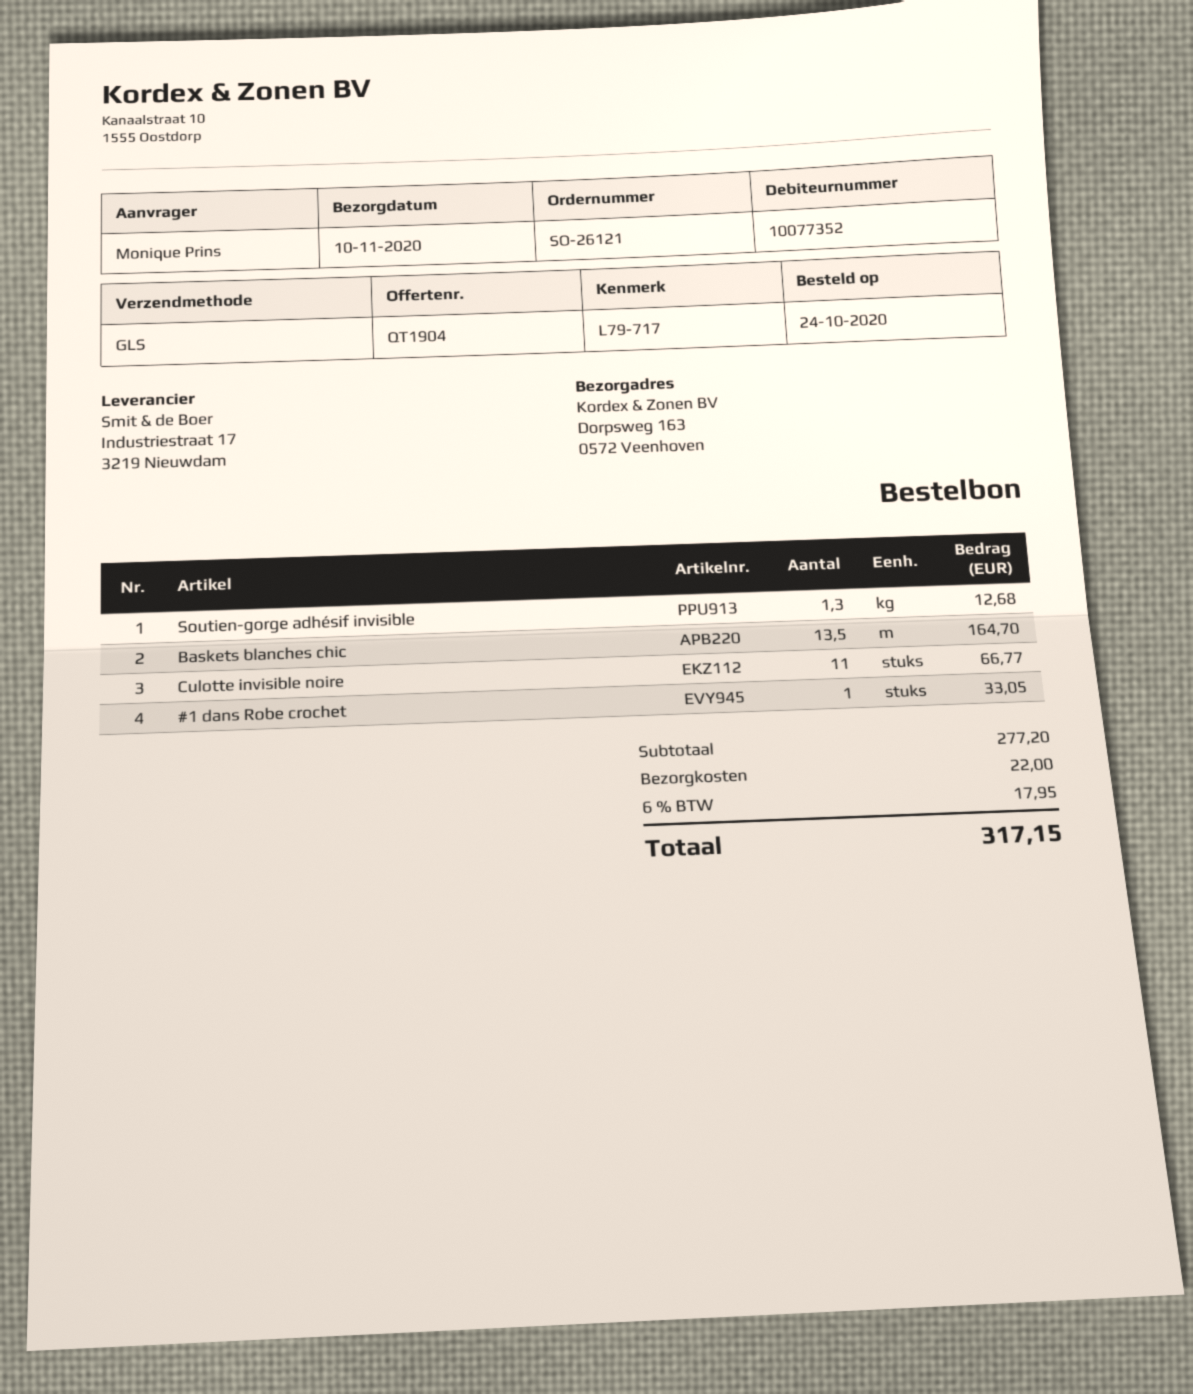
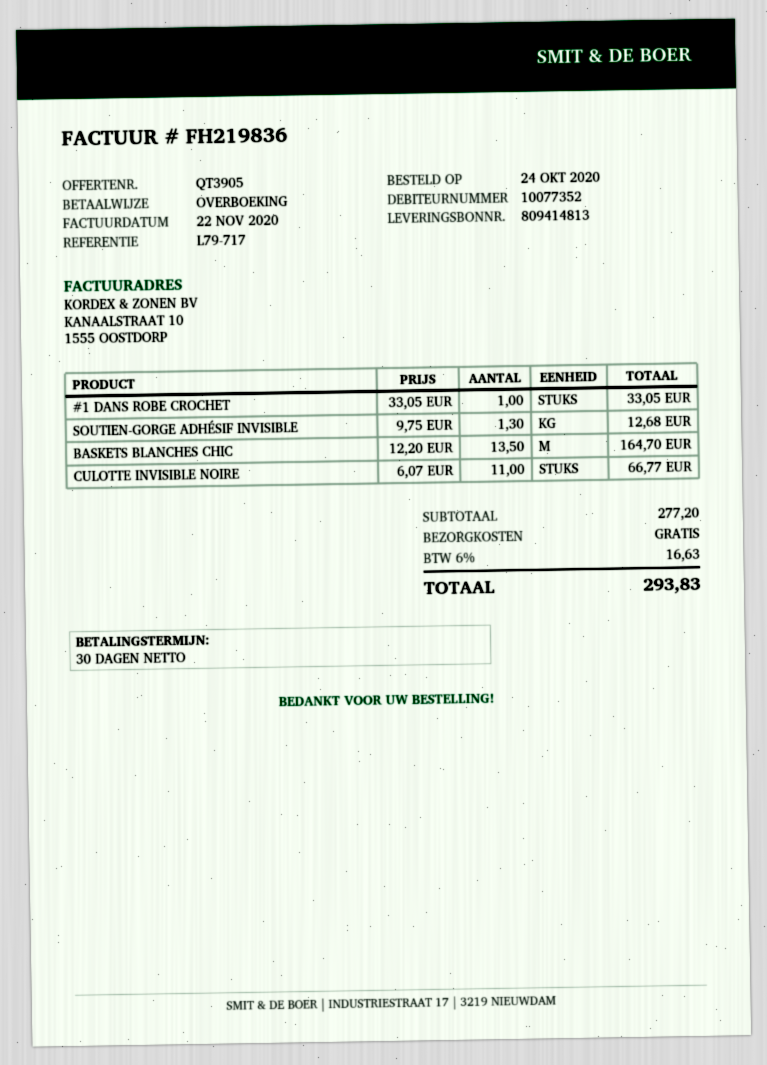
quote number: QT1904 -> QT3905
shipping: 22.00 -> 0.00
tax: 6% = 17.95 -> 6% = 16.63
total: 317.15 -> 293.83

